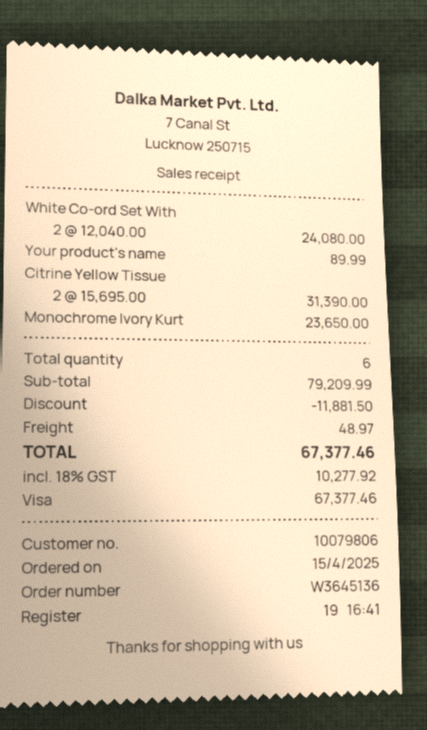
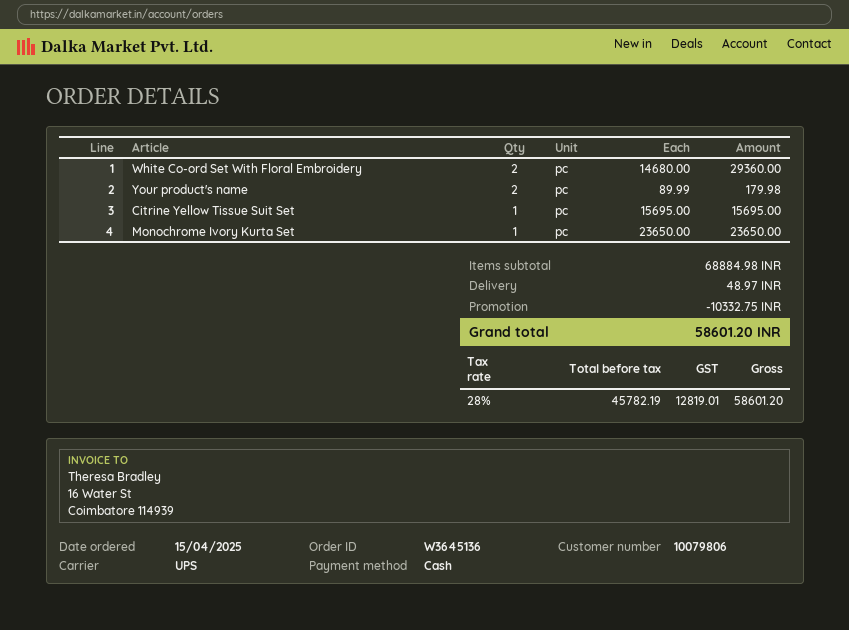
payment method: Visa -> cash
White Co-ord Set With: 2 x 12040.00 = 24080.00 -> 2 x 14680.00 = 29360.00
Your product's name: 1 x 89.99 = 89.99 -> 2 x 89.99 = 179.98
Citrine Yellow Tissue: 2 x 15695.00 = 31390.00 -> 1 x 15695.00 = 15695.00
subtotal: 79209.99 -> 68884.98
discount: 11881.50 -> 10332.75
tax: 18% = 10277.92 -> 28% = 12819.01
total: 67377.46 -> 58601.20

